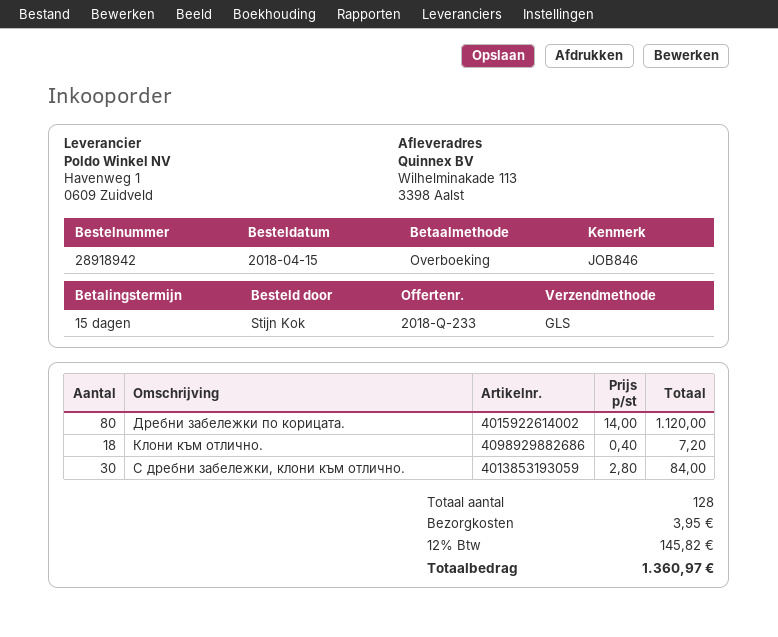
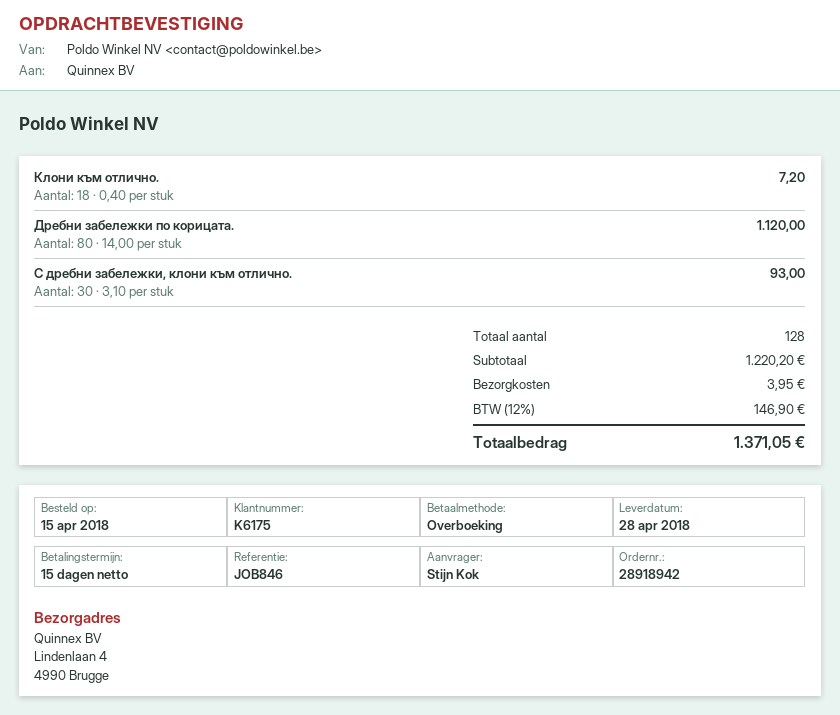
ship to: Wilhelminakade 113, 3398 Aalst -> Lindenlaan 4, 4990 Brugge
С дребни забележки, клони към отлично.: 30 x 2.80 = 84.00 -> 30 x 3.10 = 93.00
tax: 12% = 145.82 -> 12% = 146.90
total: 1360.97 -> 1371.05

